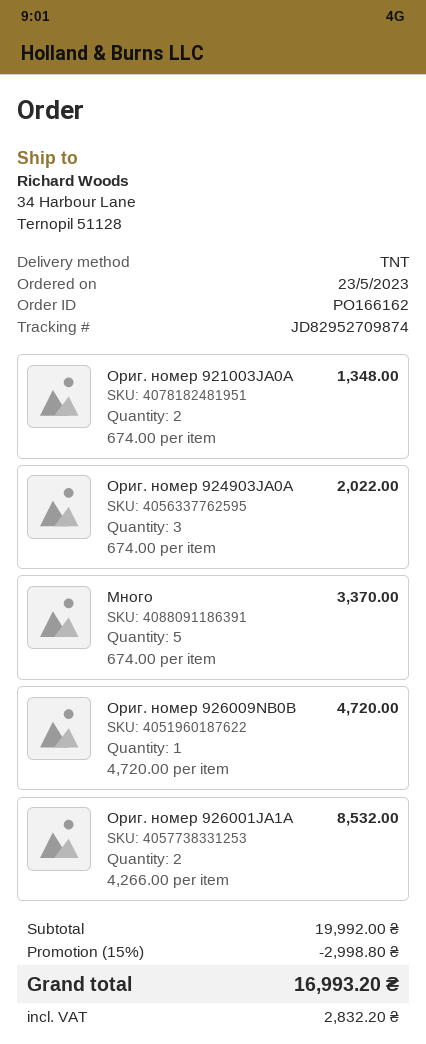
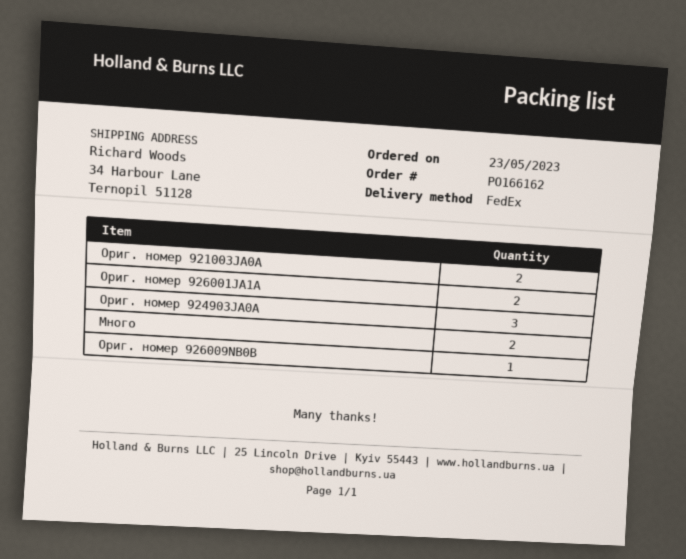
shipping method: TNT -> FedEx
Много: 5 -> 2

